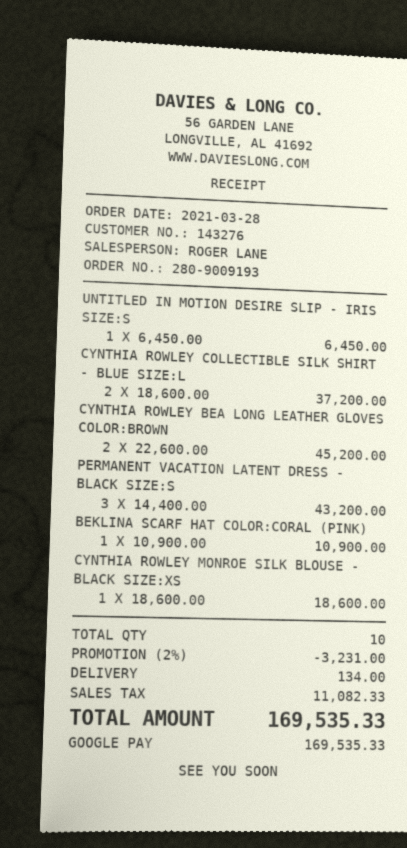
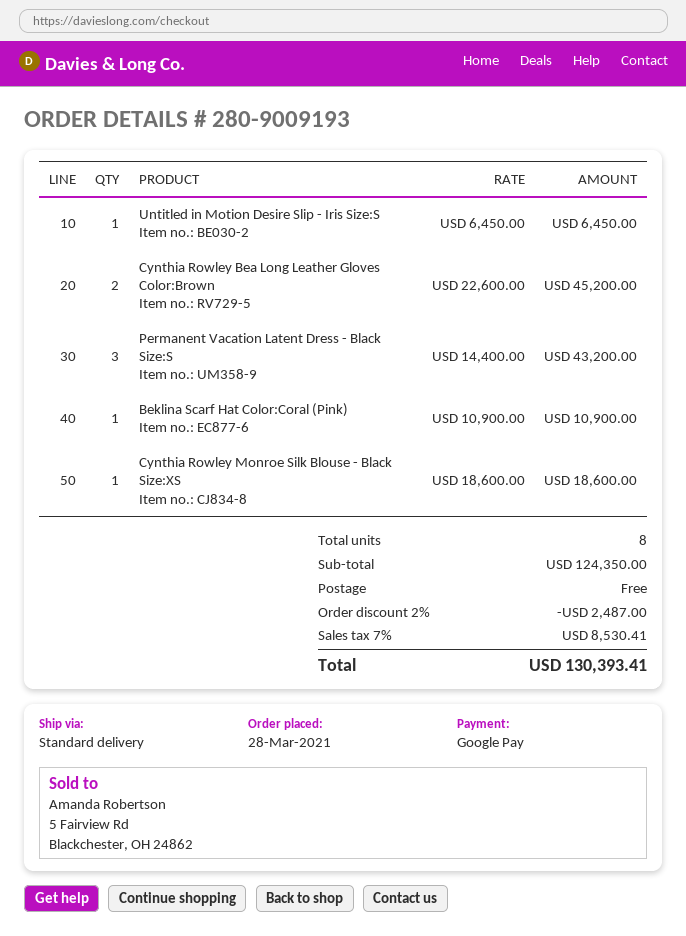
CYNTHIA ROWLEY COLLECTIBLE SILK SHIRT - BLUE SIZE:L: 2 x 18600.00 = 37200.00 -> none
total quantity: 10 -> 8
discount: 2% = 3231.00 -> 2% = 2487.00
shipping: 134.00 -> 0.00
tax: 11082.33 -> 8530.41
total: 169535.33 -> 130393.41

